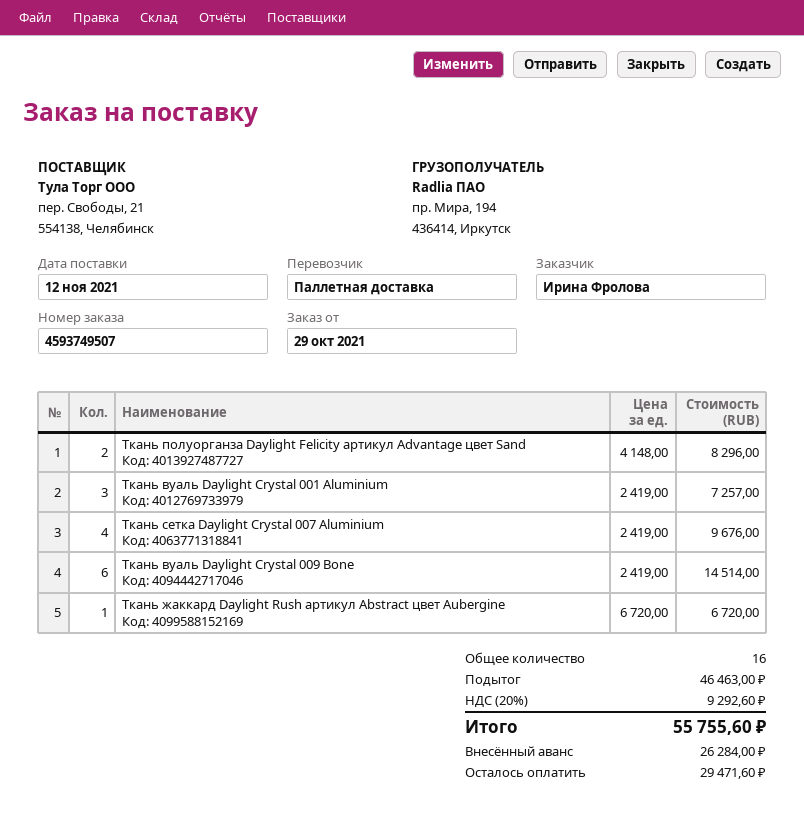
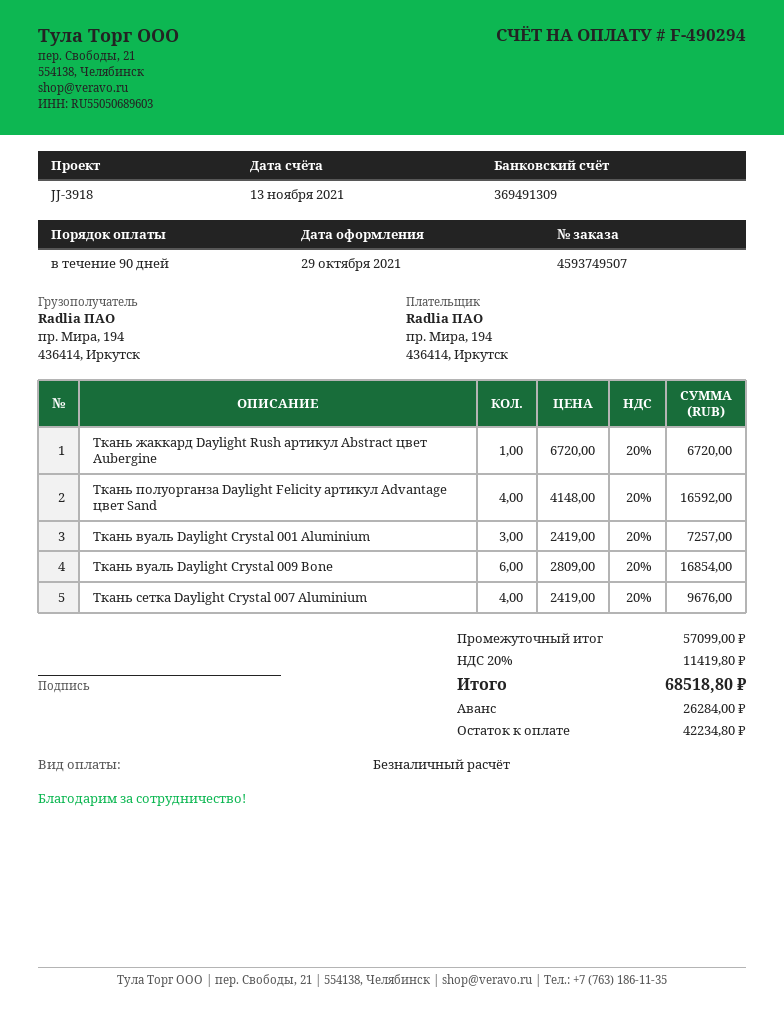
Ткань полуорганза Daylight Felicity артикул Advantage цвет Sand: 2 x 4148.00 = 8296.00 -> 4 x 4148.00 = 16592.00
Ткань вуаль Daylight Crystal 009 Bone: 6 x 2419.00 = 14514.00 -> 6 x 2809.00 = 16854.00
subtotal: 46463.00 -> 57099.00
tax: 20% = 9292.60 -> 20% = 11419.80
total: 55755.60 -> 68518.80
balance: 29471.60 -> 42234.80

